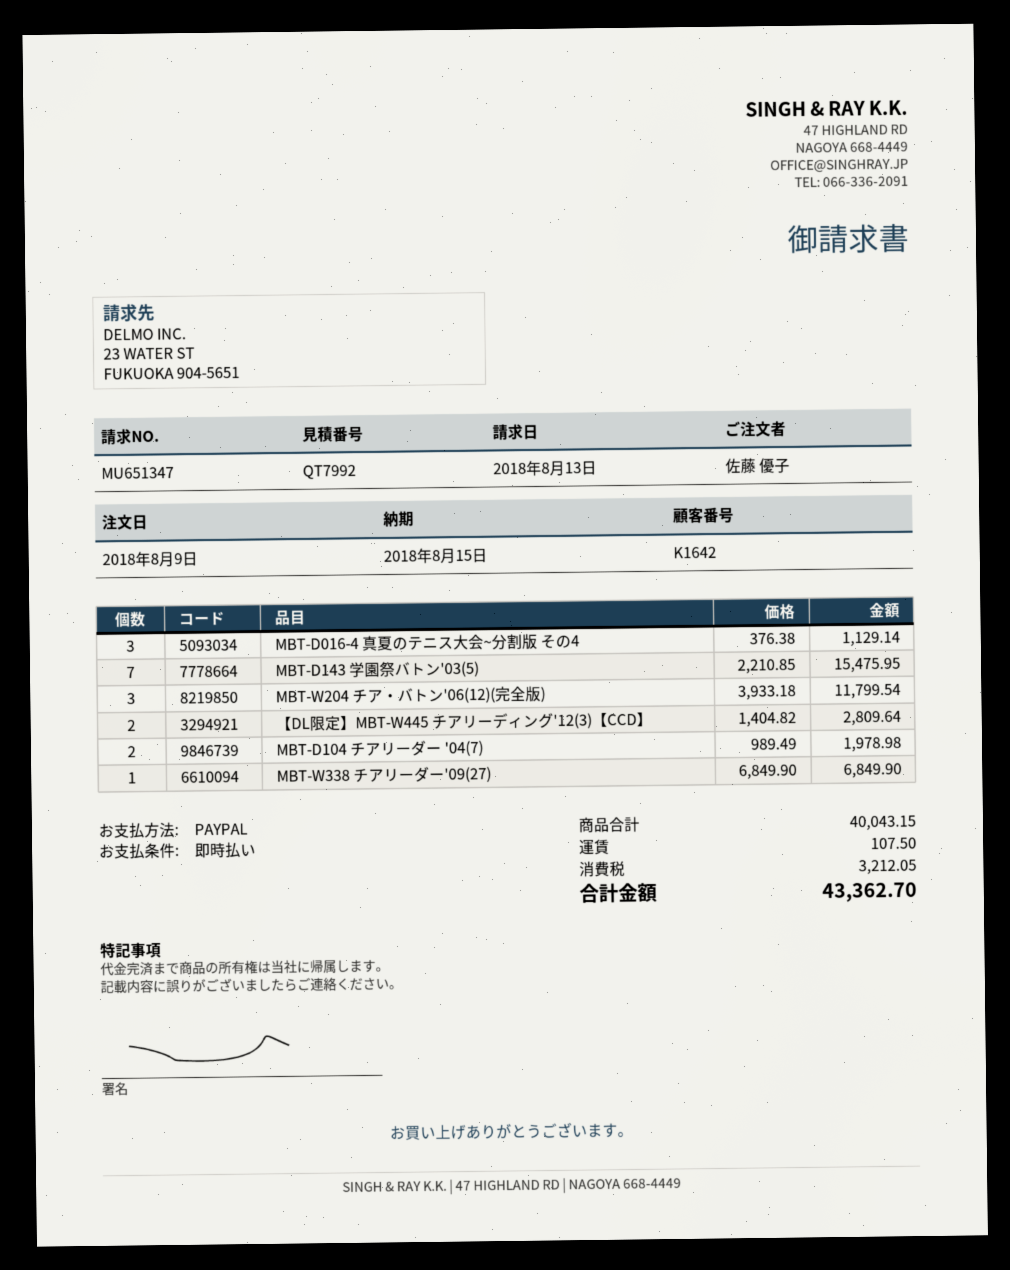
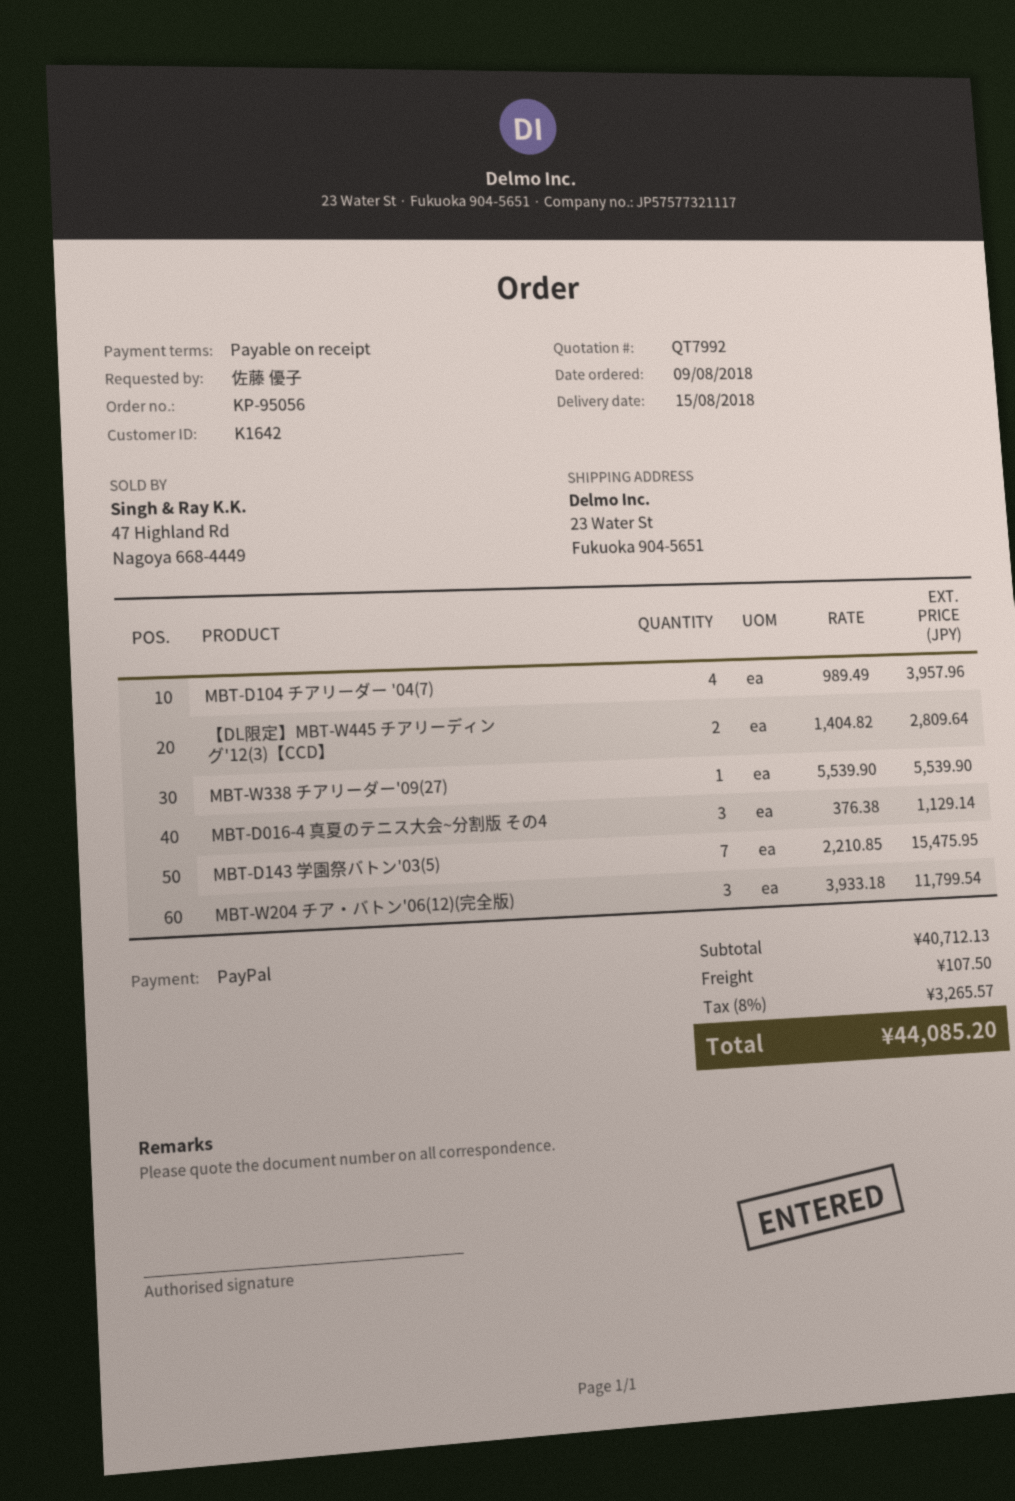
MBT-D104 チアリーダー '04(7): 2 x 989.49 = 1978.98 -> 4 x 989.49 = 3957.96
MBT-W338 チアリーダー'09(27): 1 x 6849.90 = 6849.90 -> 1 x 5539.90 = 5539.90
subtotal: 40043.15 -> 40712.13
tax: 3212.05 -> 3265.57
total: 43362.70 -> 44085.20

